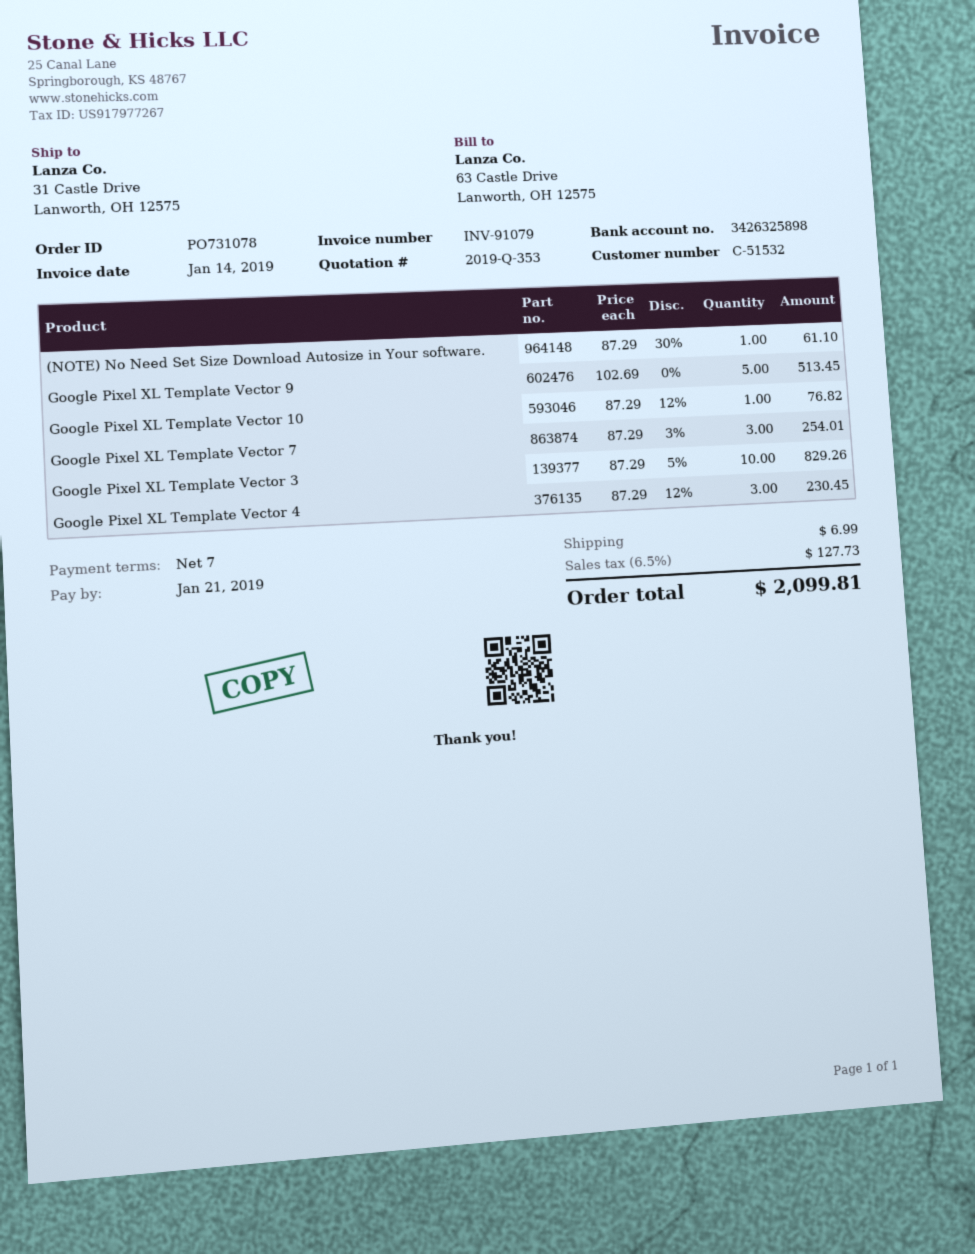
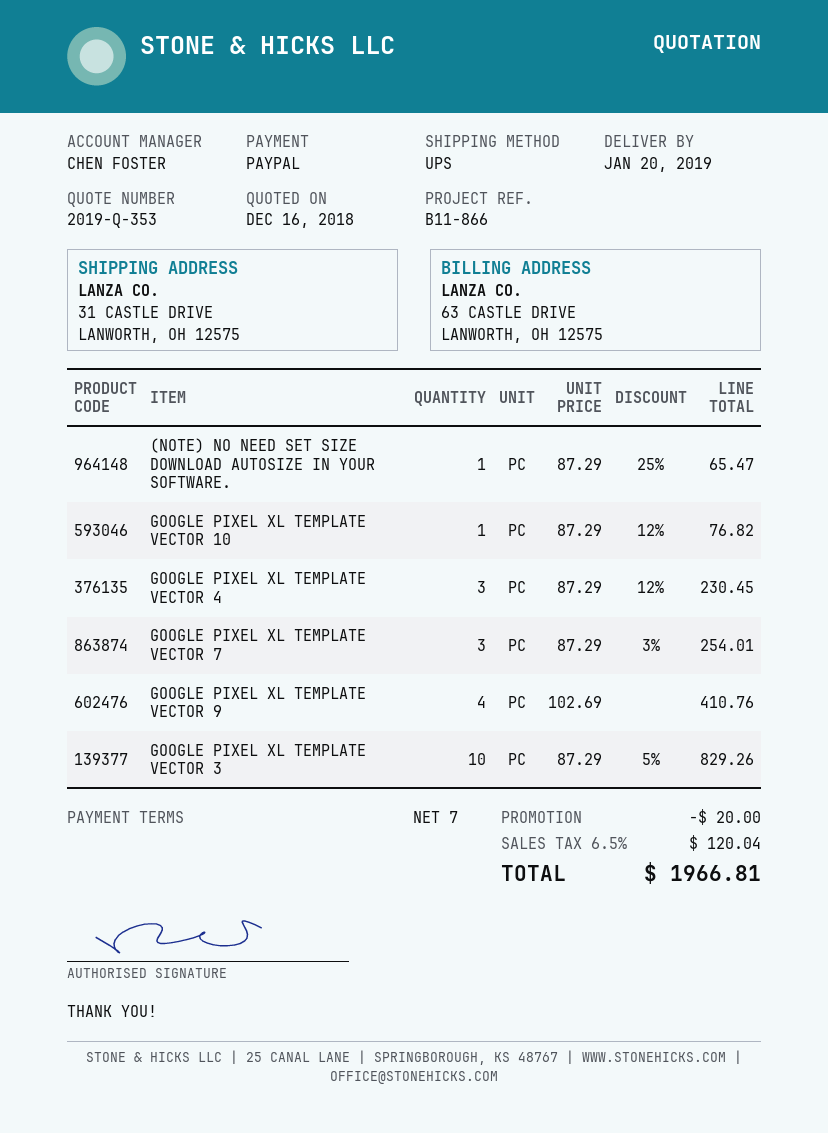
(NOTE) No Need Set Size Download Autosize in Your software.: 1 x 87.29 - 30% = 61.10 -> 1 x 87.29 - 25% = 65.47
Google Pixel XL Template Vector 9: 5 x 102.69 = 513.45 -> 4 x 102.69 = 410.76
discount: none -> 20.00
shipping: 6.99 -> none
tax: 6.5% = 127.73 -> 6.5% = 120.04
total: 2099.81 -> 1966.81

